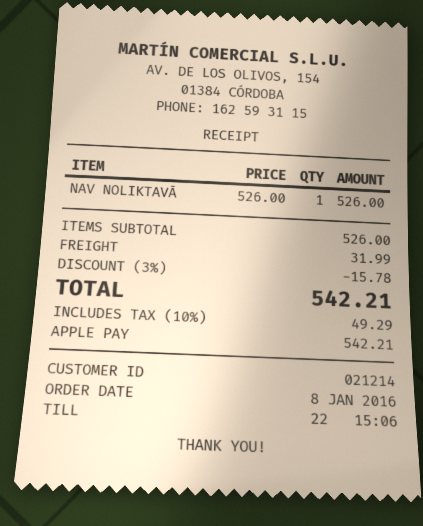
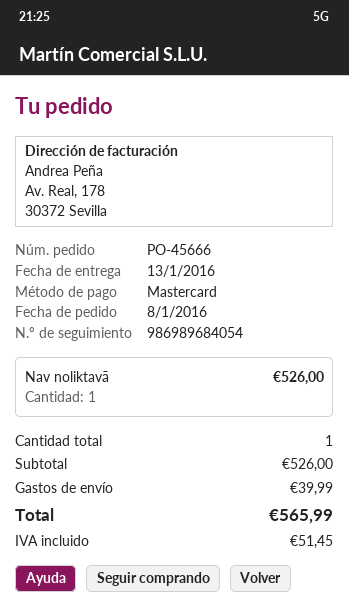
payment method: Apple Pay -> Mastercard
discount: 3% = 15.78 -> none
shipping: 31.99 -> 39.99
tax: 49.29 -> 51.45
total: 542.21 -> 565.99

